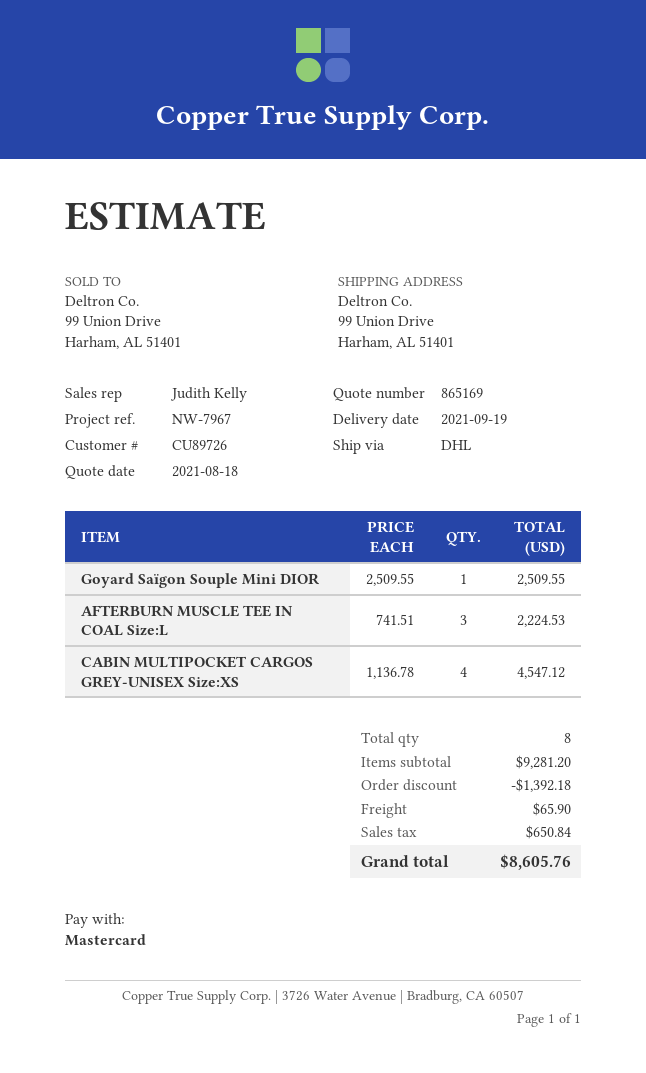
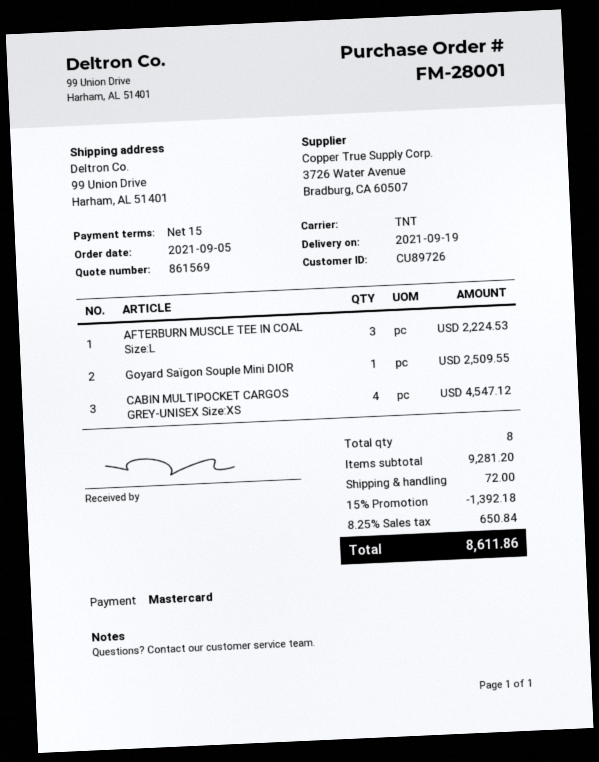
quote number: 865169 -> 861569
shipping method: DHL -> TNT
shipping: 65.90 -> 72.00
total: 8605.76 -> 8611.86

